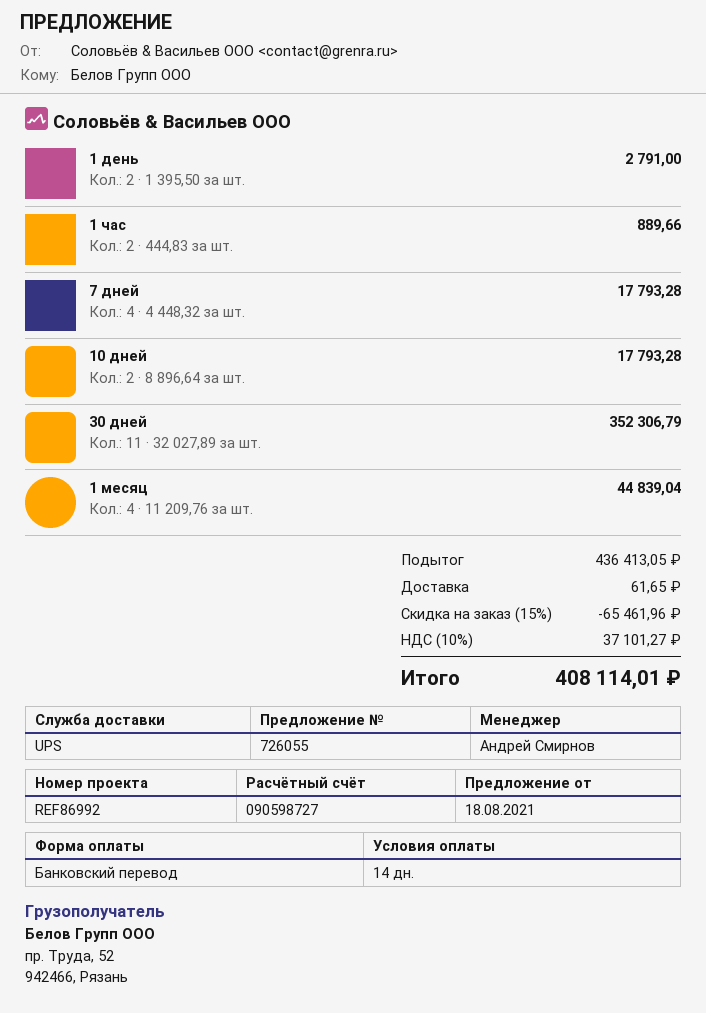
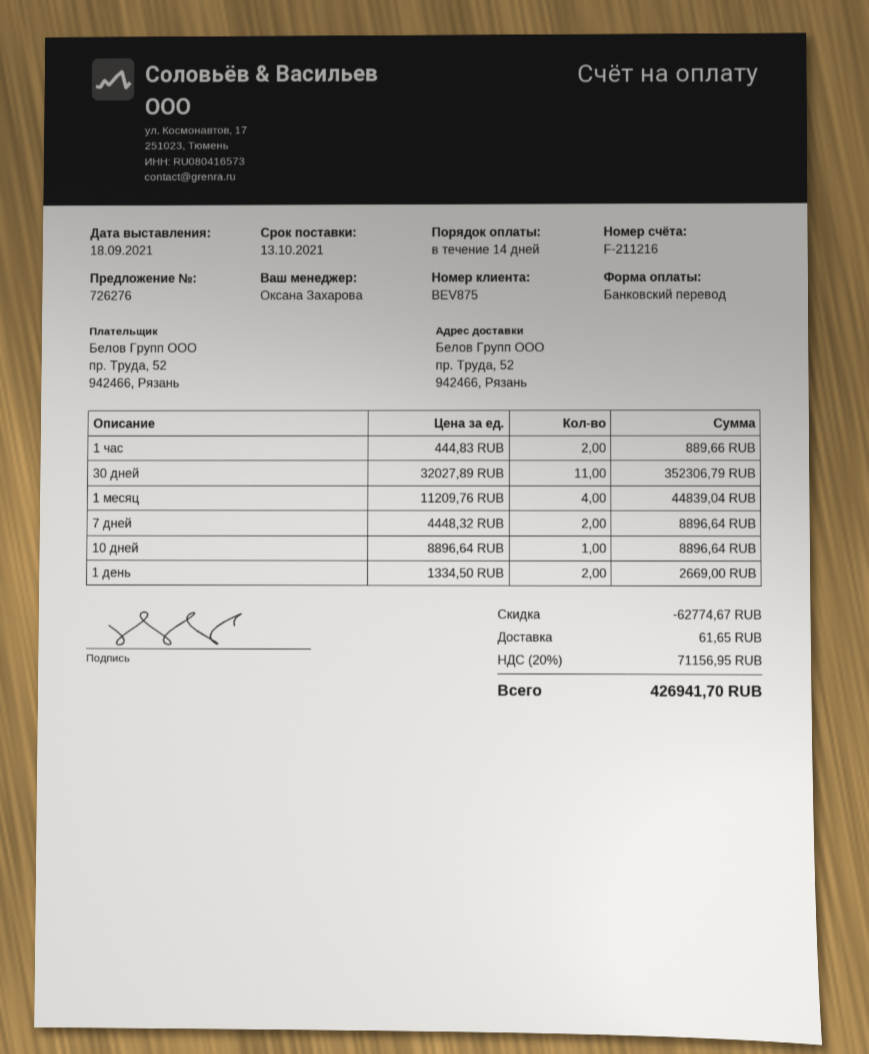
quote number: 726055 -> 726276
sales rep: Андрей Смирнов -> Оксана Захарова
1 день: 2 x 1395.50 = 2791.00 -> 2 x 1334.50 = 2669.00
7 дней: 4 x 4448.32 = 17793.28 -> 2 x 4448.32 = 8896.64
10 дней: 2 x 8896.64 = 17793.28 -> 1 x 8896.64 = 8896.64
discount: 65461.96 -> 62774.67
tax: 10% = 37101.27 -> 20% = 71156.95
total: 408114.01 -> 426941.70

